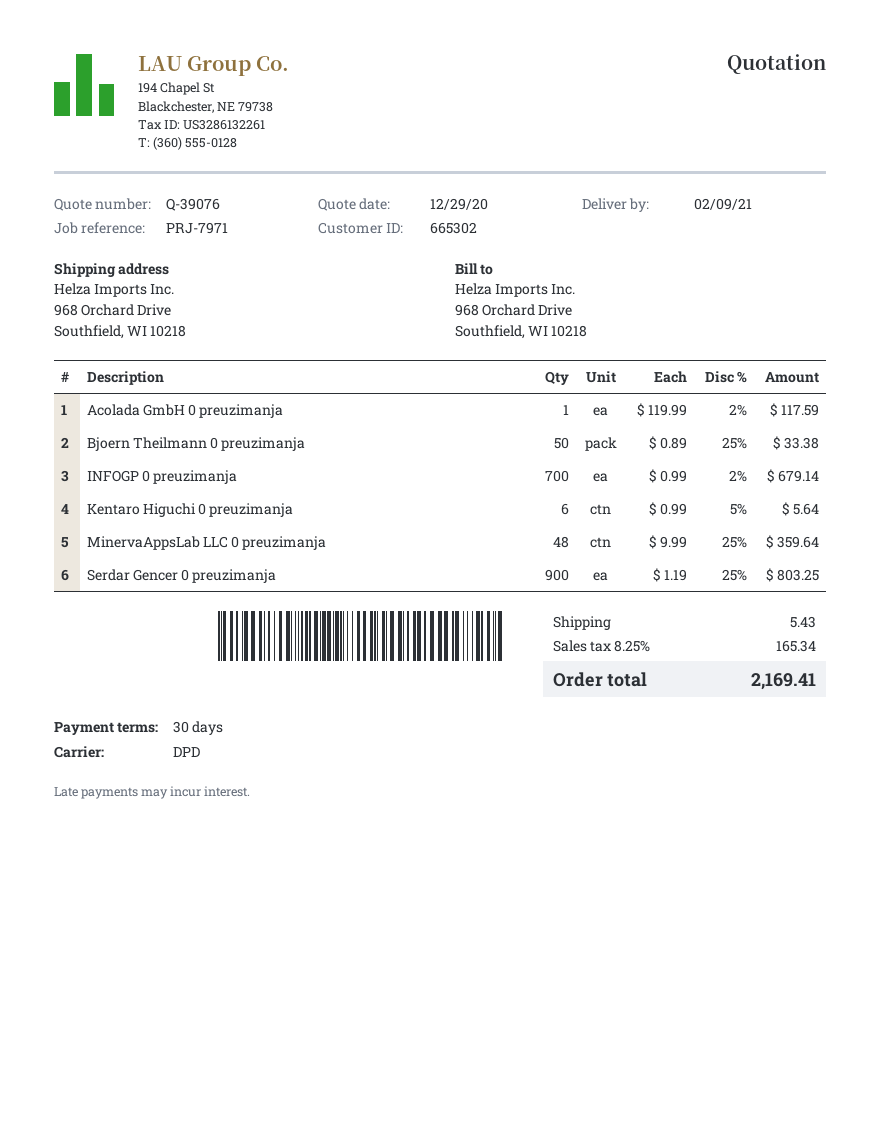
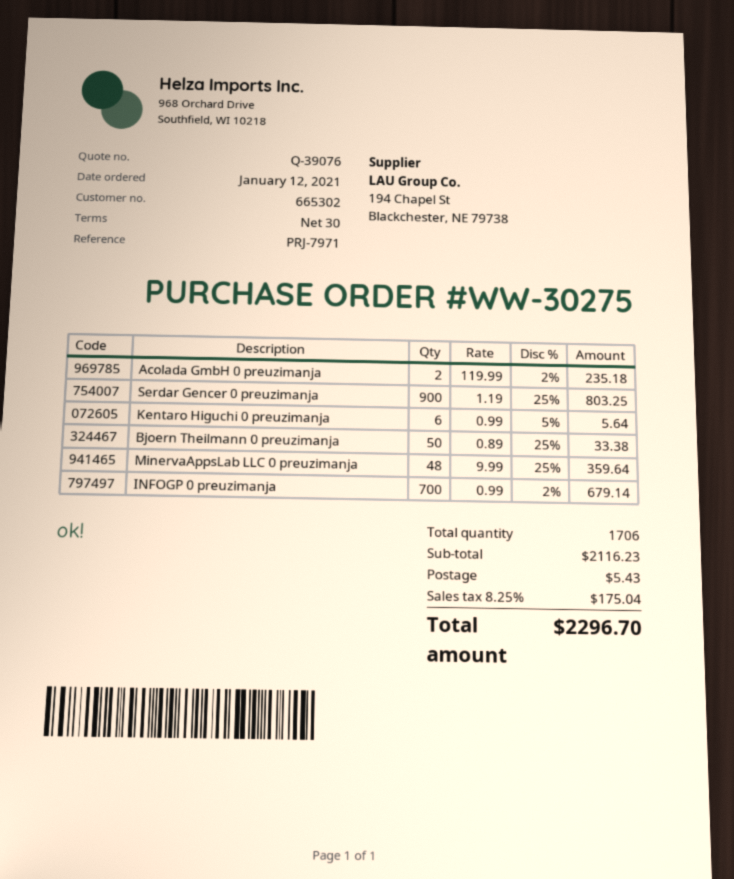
Acolada GmbH 0 preuzimanja: 1 x 119.99 - 2% = 117.59 -> 2 x 119.99 - 2% = 235.18
tax: 8.25% = 165.34 -> 8.25% = 175.04
total: 2169.41 -> 2296.70

